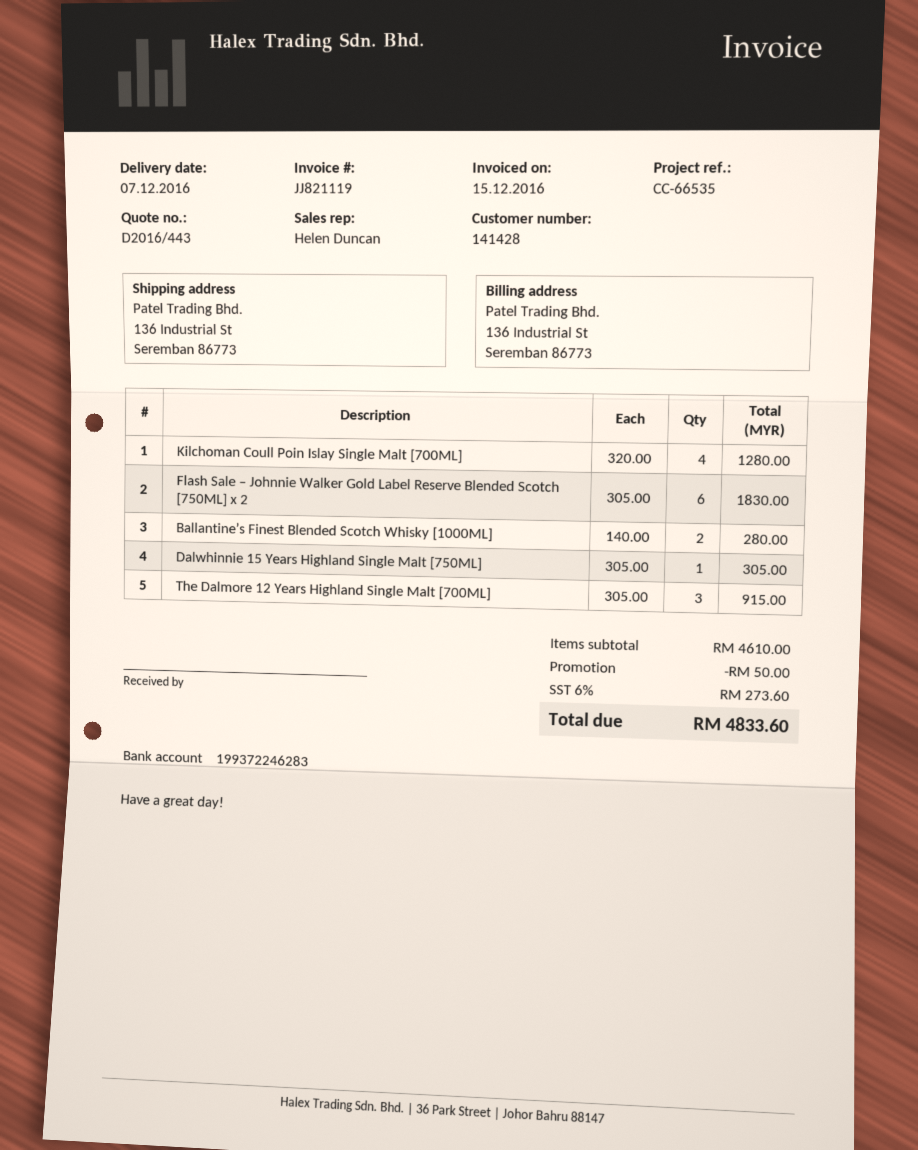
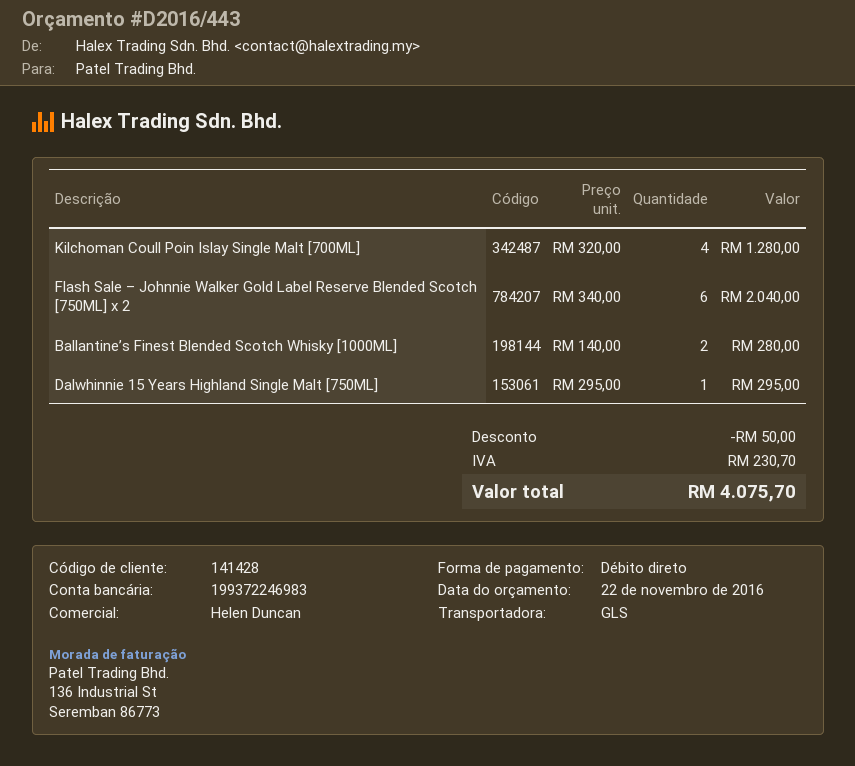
bank account: 199372246283 -> 199372246983
Flash Sale – Johnnie Walker Gold Label Reserve Blended Scotch [750ML] x 2: 6 x 305.00 = 1830.00 -> 6 x 340.00 = 2040.00
Dalwhinnie 15 Years Highland Single Malt [750ML]: 1 x 305.00 = 305.00 -> 1 x 295.00 = 295.00
The Dalmore 12 Years Highland Single Malt [700ML]: 3 x 305.00 = 915.00 -> none
tax: 273.60 -> 230.70
total: 4833.60 -> 4075.70

